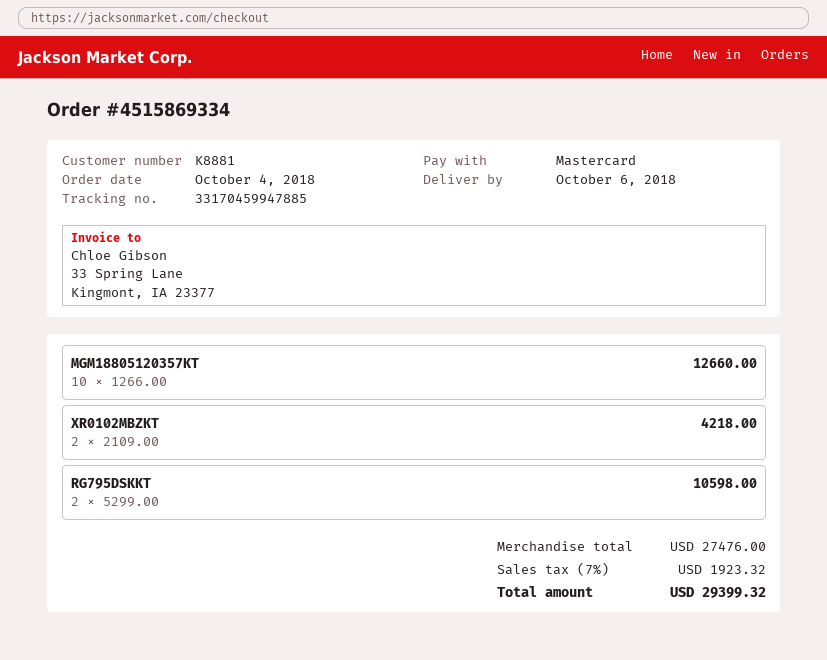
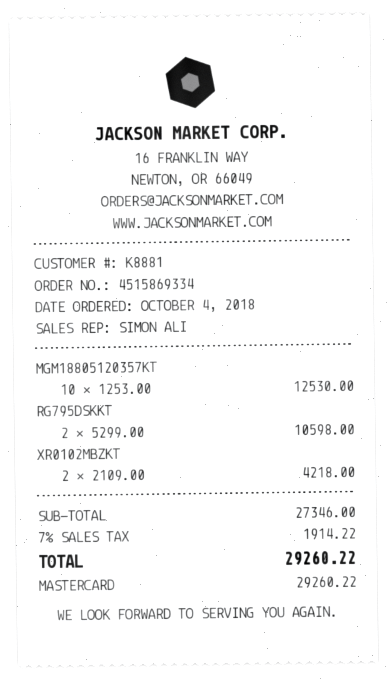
MGM18805120357KT: 10 x 1266.00 = 12660.00 -> 10 x 1253.00 = 12530.00
subtotal: 27476.00 -> 27346.00
tax: 7% = 1923.32 -> 7% = 1914.22
total: 29399.32 -> 29260.22

